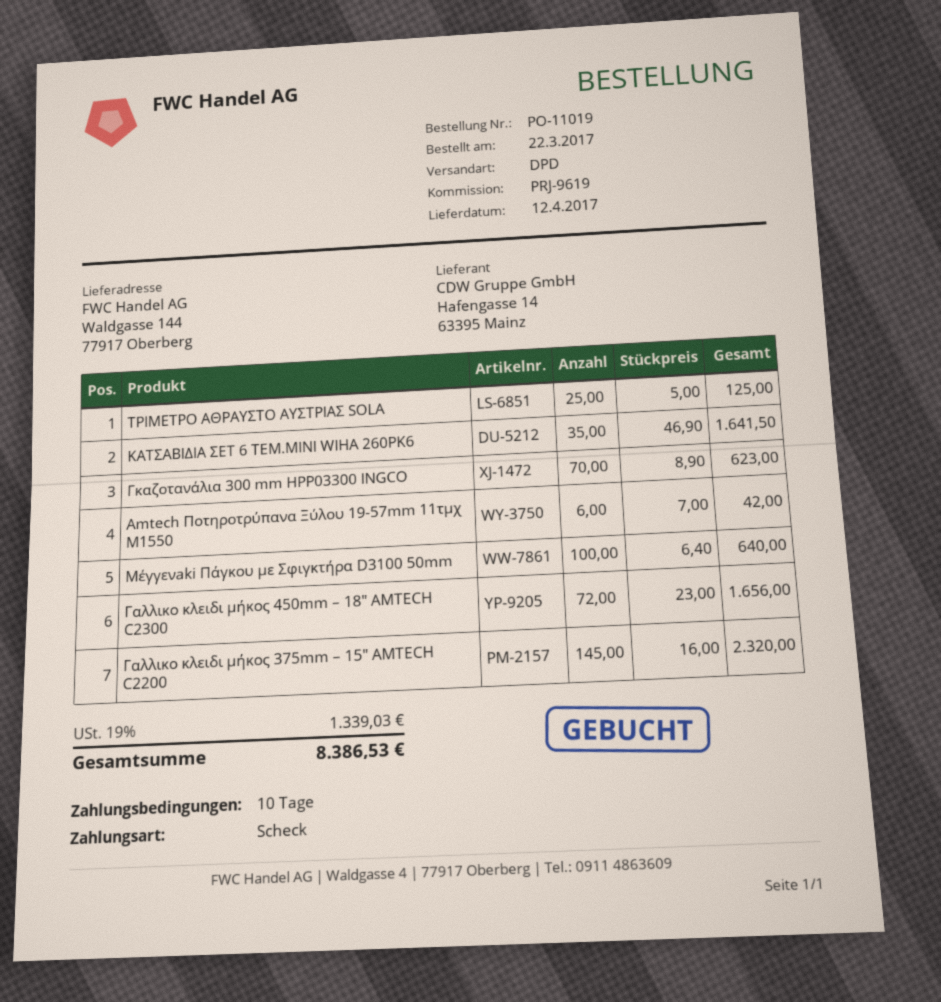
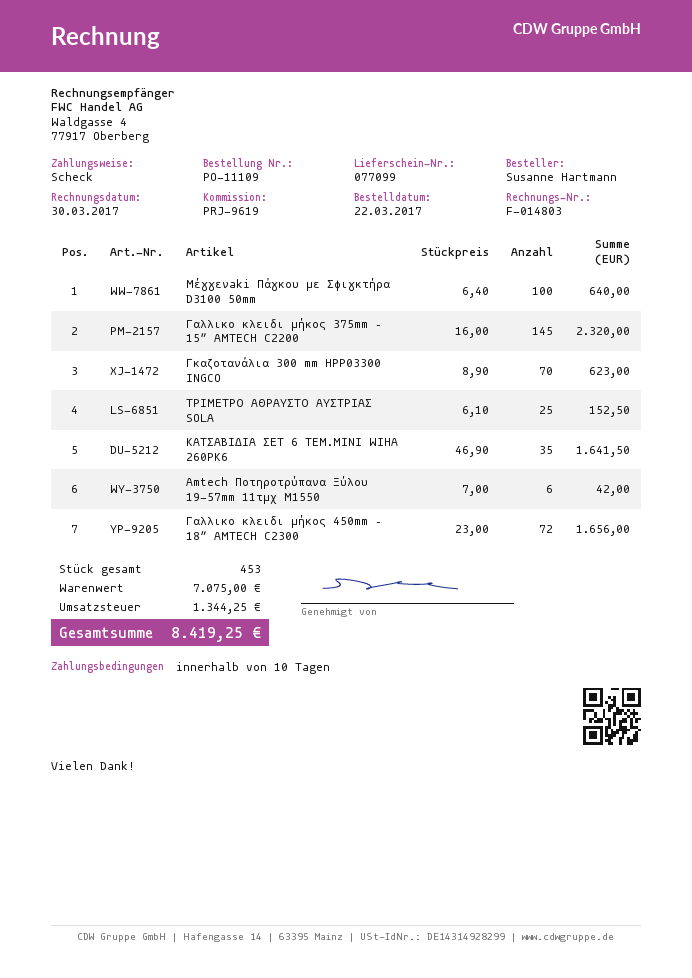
order number: PO-11019 -> PO-11109
ΤΡΙΜΕΤΡΟ ΑΘΡΑΥΣΤΟ ΑΥΣΤΡΙΑΣ SOLA: 25 x 5.00 = 125.00 -> 25 x 6.10 = 152.50
tax: 1339.03 -> 1344.25
total: 8386.53 -> 8419.25

